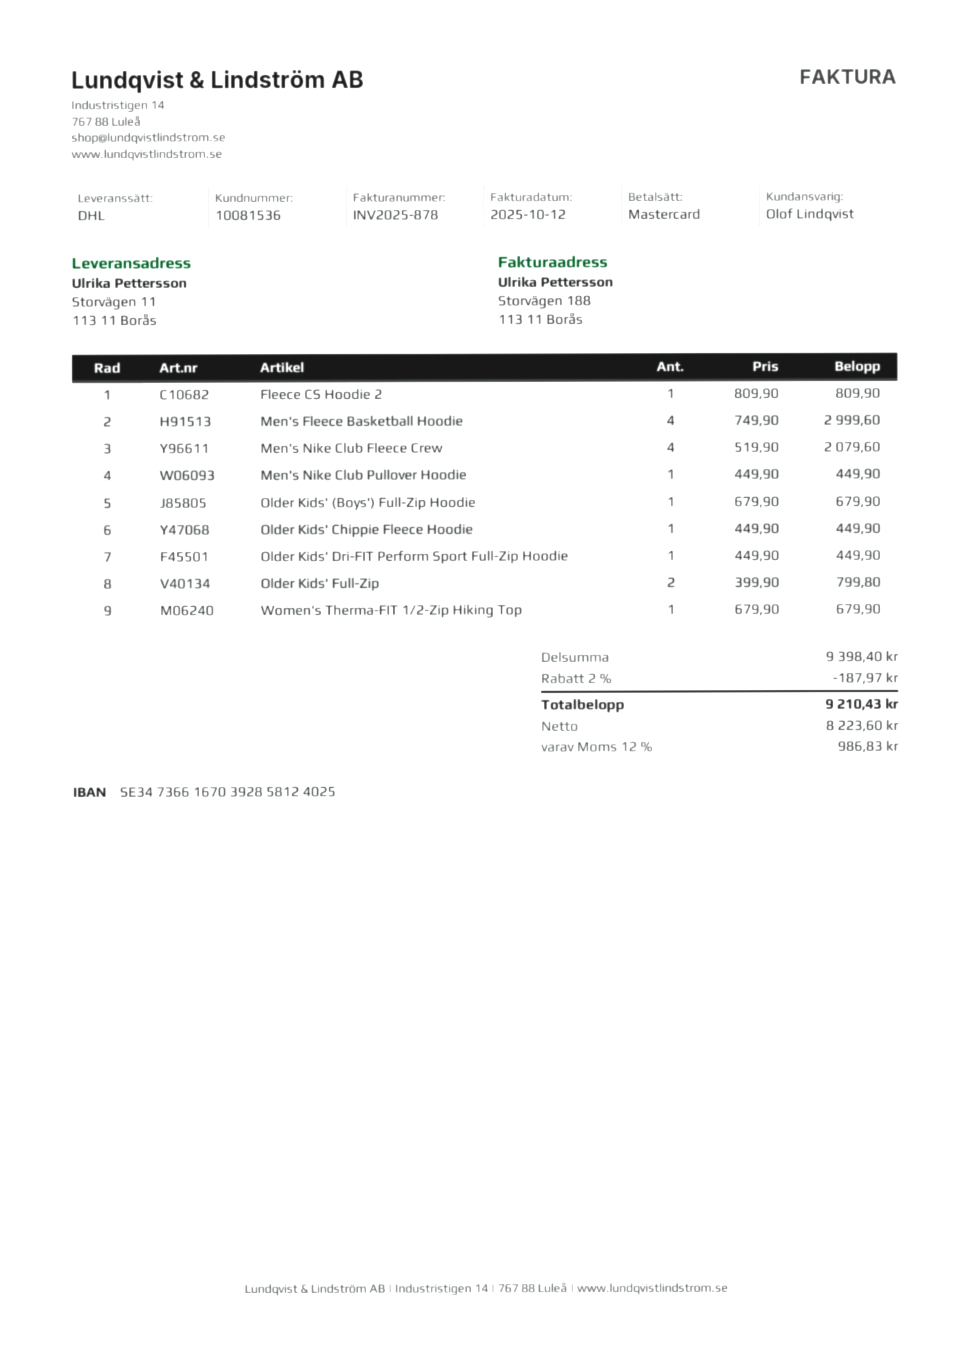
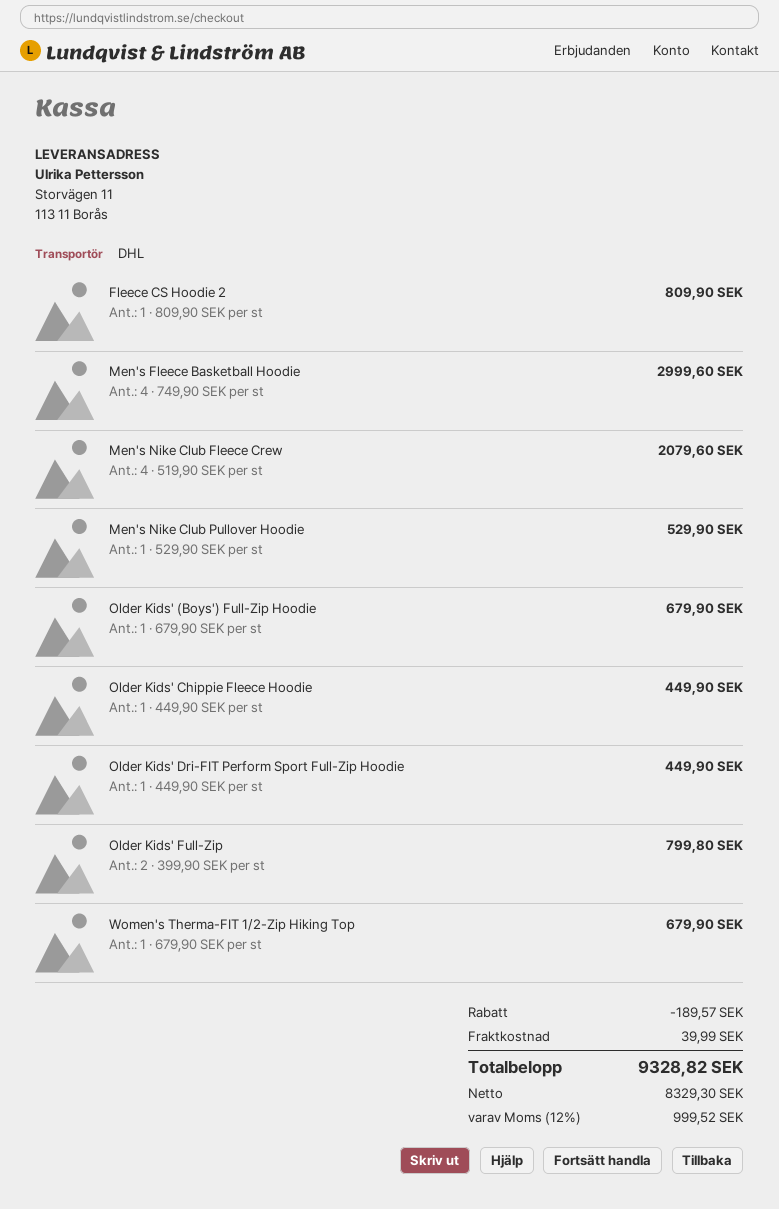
Men's Nike Club Pullover Hoodie: 1 x 449.90 = 449.90 -> 1 x 529.90 = 529.90
discount: 187.97 -> 189.57
shipping: none -> 39.99
net: 8223.60 -> 8329.30
tax: 12% = 986.83 -> 12% = 999.52
total: 9210.43 -> 9328.82

